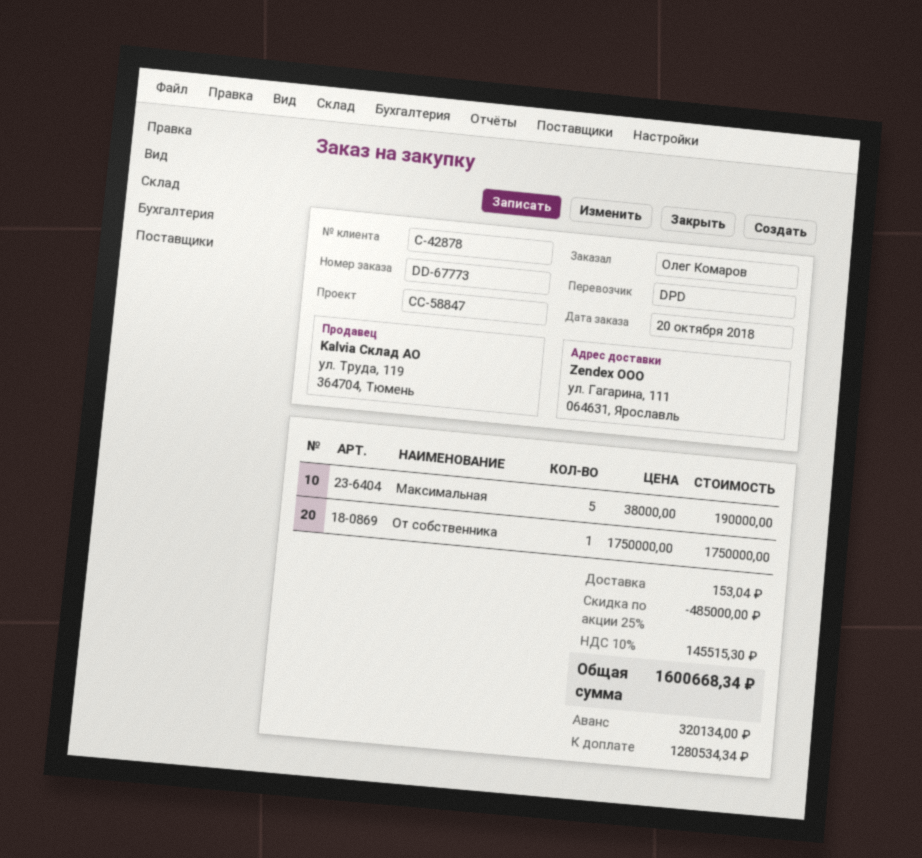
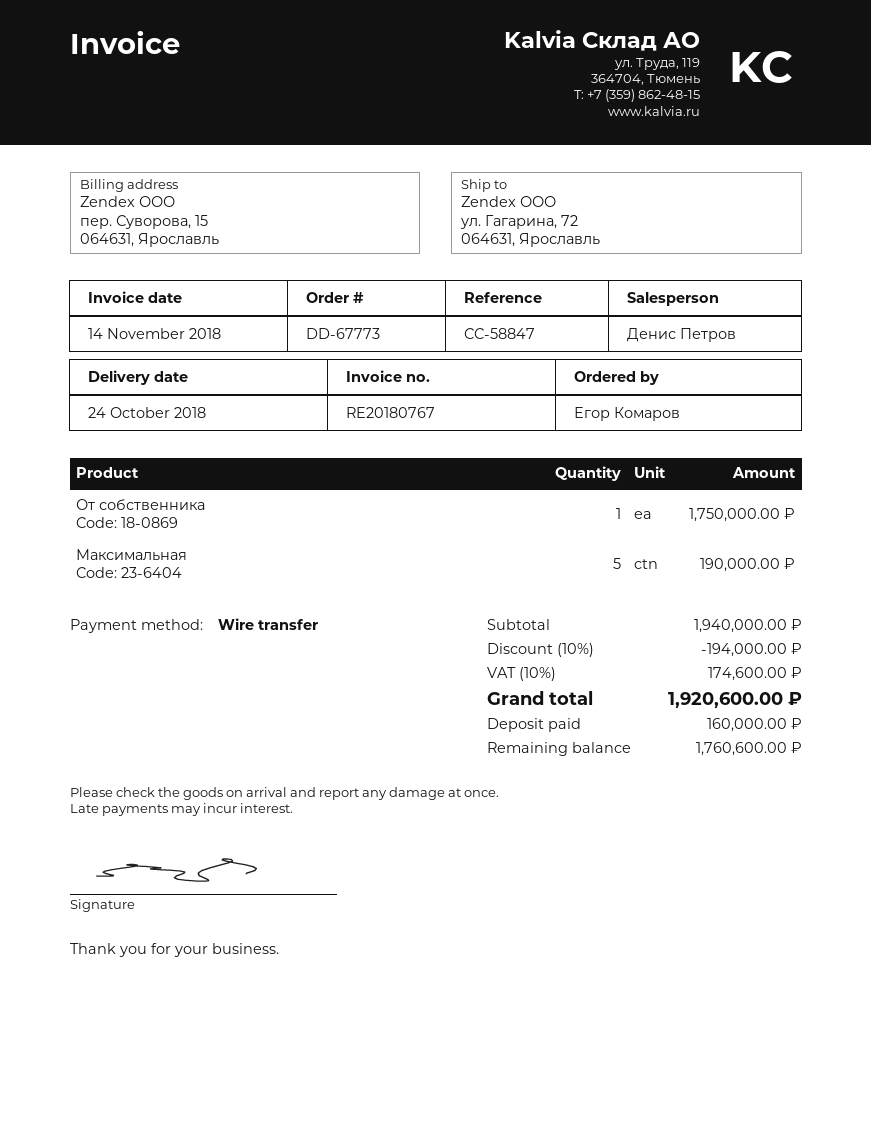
ordered by: Олег Комаров -> Егор Комаров
ship to: ул. Гагарина, 111, 064631, Ярославль -> ул. Гагарина, 72, 064631, Ярославль
discount: 25% = 485000.00 -> 10% = 194000.00
shipping: 153.04 -> none
tax: 10% = 145515.30 -> 10% = 174600.00
total: 1600668.34 -> 1920600.00
deposit: 320134.00 -> 160000.00
balance: 1280534.34 -> 1760600.00

